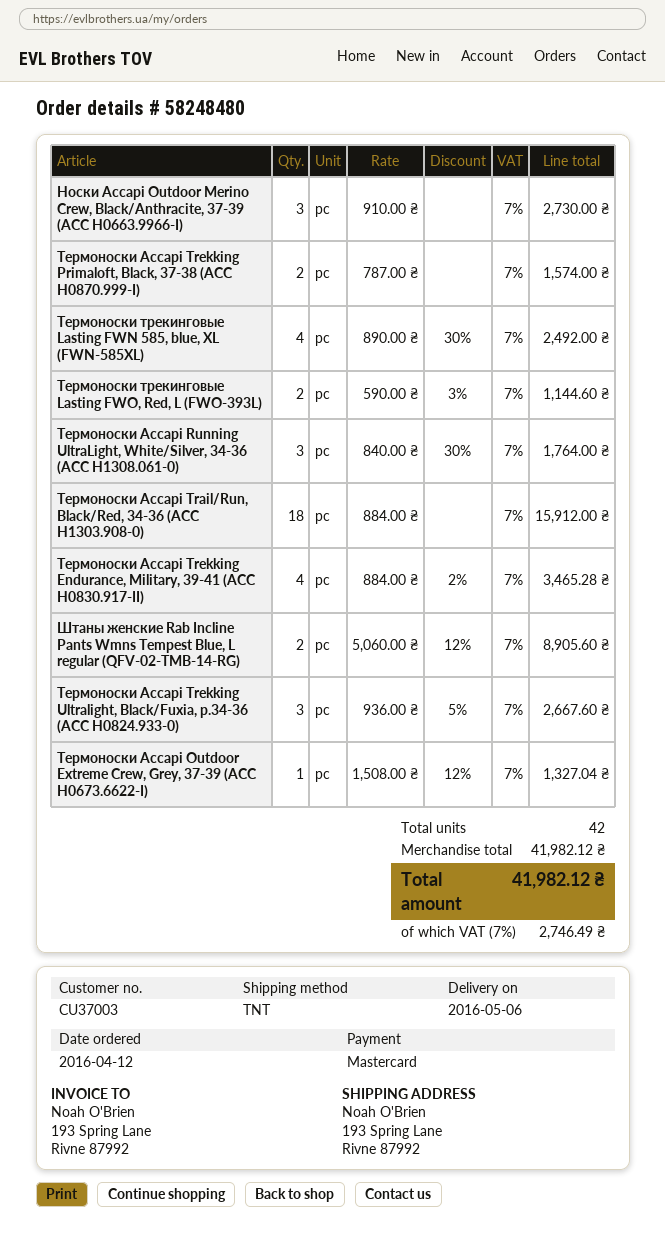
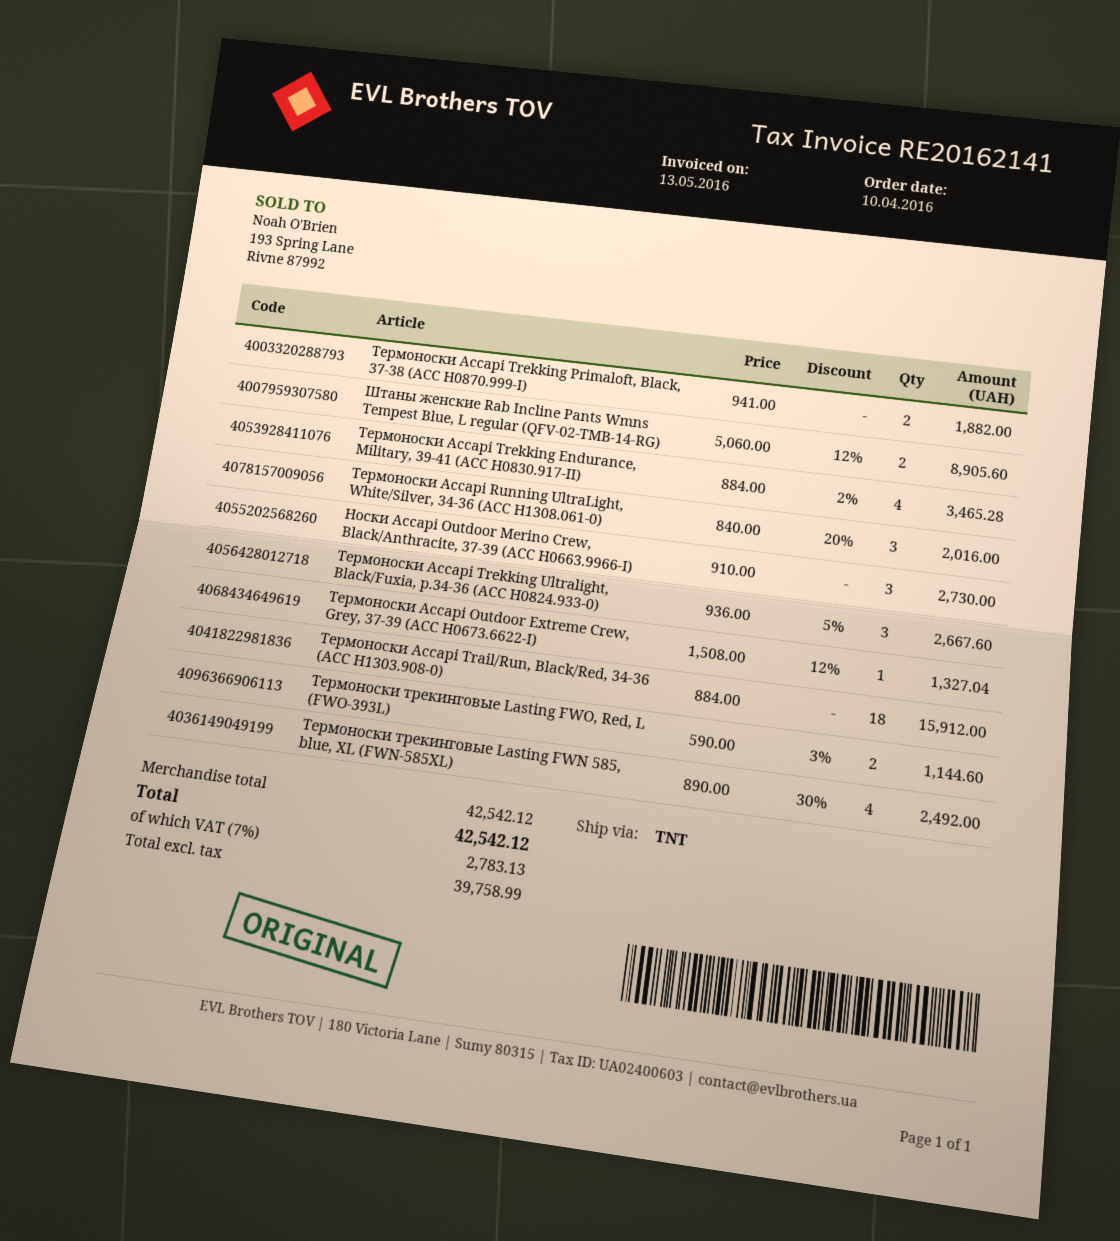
order date: 2016-04-12 -> 2016-04-10
Термоноски Accapi Trekking Primaloft, Black, 37-38 (ACC H0870.999-I): 2 x 787.00 = 1574.00 -> 2 x 941.00 = 1882.00
Термоноски Accapi Running UltraLight, White/Silver, 34-36 (ACC H1308.061-0): 3 x 840.00 - 30% = 1764.00 -> 3 x 840.00 - 20% = 2016.00
subtotal: 41982.12 -> 42542.12
tax: 7% = 2746.49 -> 7% = 2783.13
total: 41982.12 -> 42542.12

